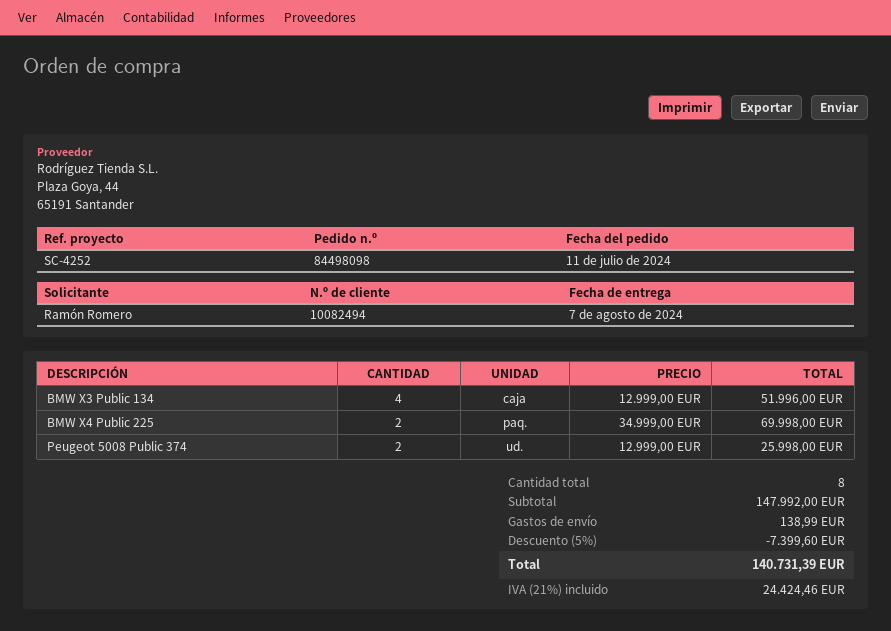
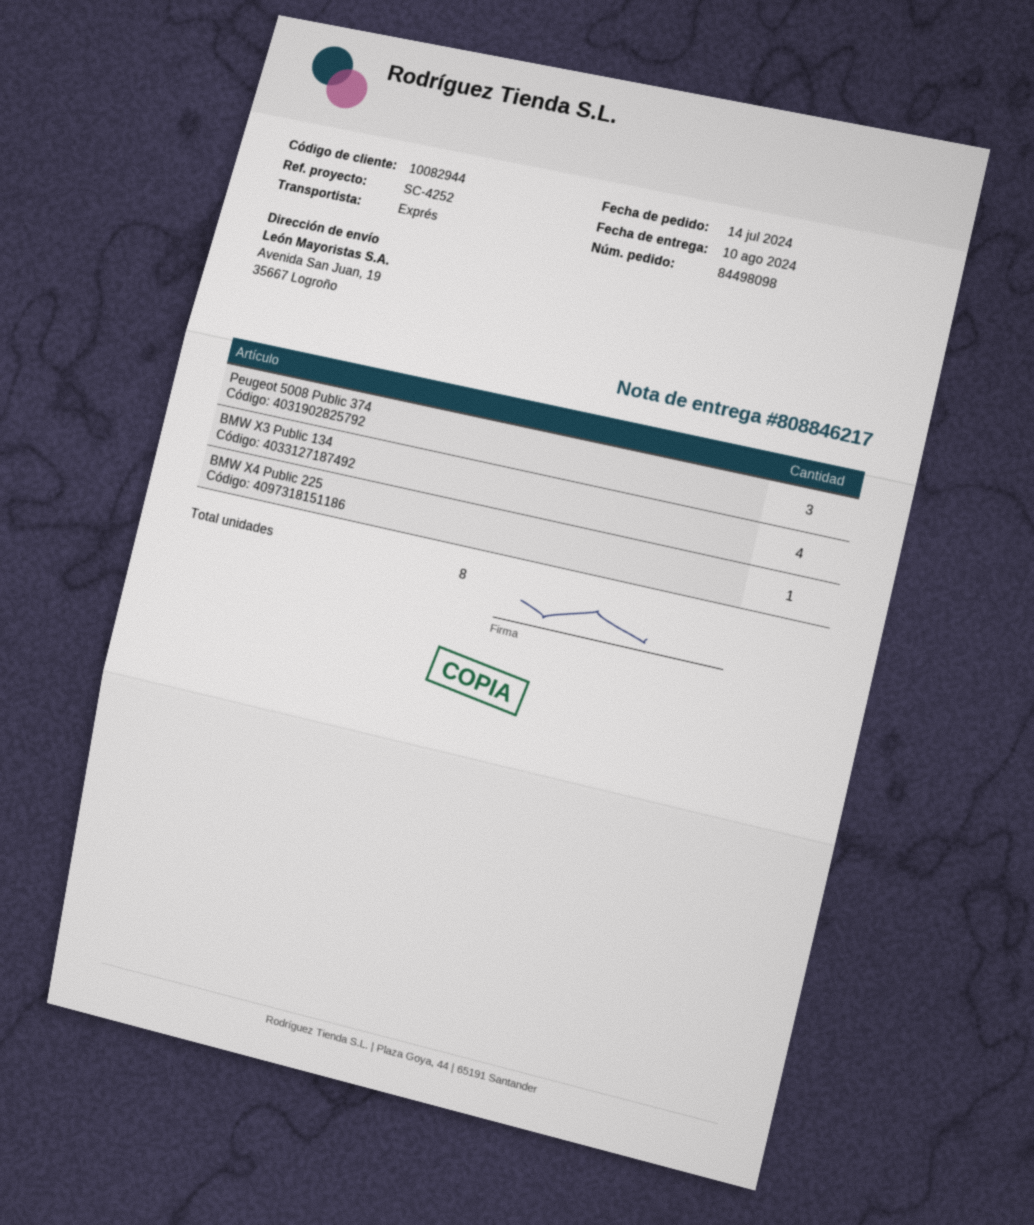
order date: 2024-07-11 -> 2024-07-14
delivery date: 2024-08-07 -> 2024-08-10
customer number: 10082494 -> 10082944
BMW X4 Public 225: 2 -> 1
Peugeot 5008 Public 374: 2 -> 3

